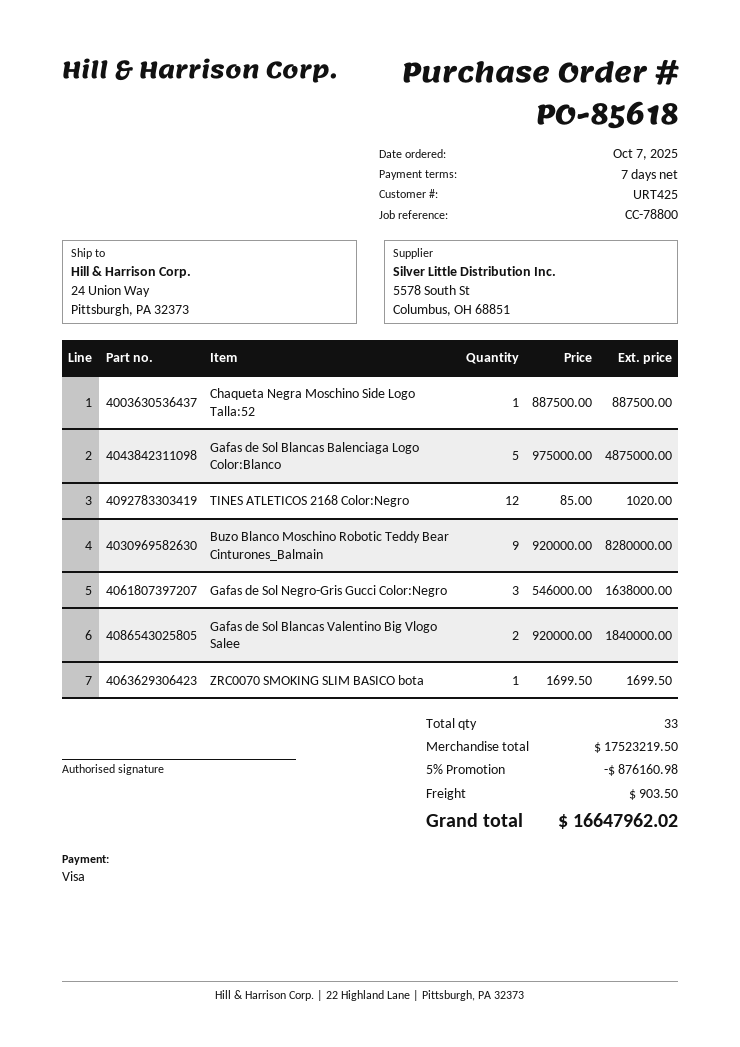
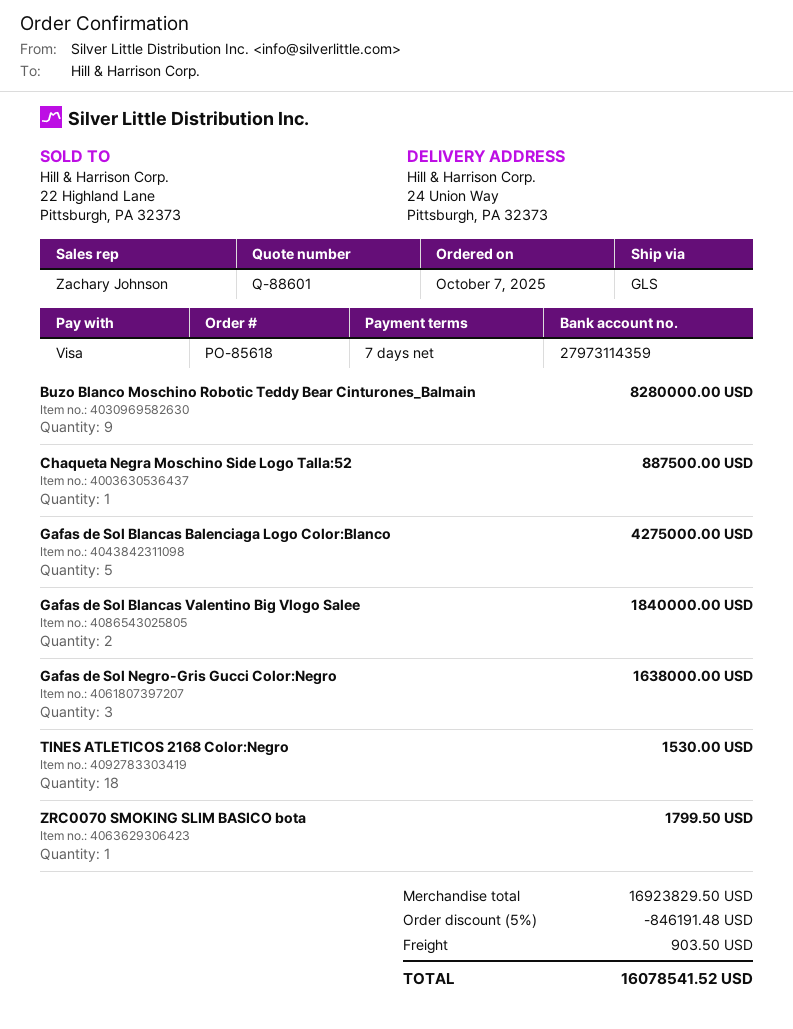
Gafas de Sol Blancas Balenciaga Logo Color:Blanco: 5 for 4875000.00 -> 5 for 4275000.00
TINES ATLETICOS 2168 Color:Negro: 12 for 1020.00 -> 18 for 1530.00
ZRC0070 SMOKING SLIM BASICO bota: 1 for 1699.50 -> 1 for 1799.50
subtotal: 17523219.50 -> 16923829.50
discount: 5% = 876160.98 -> 5% = 846191.48
total: 16647962.02 -> 16078541.52

